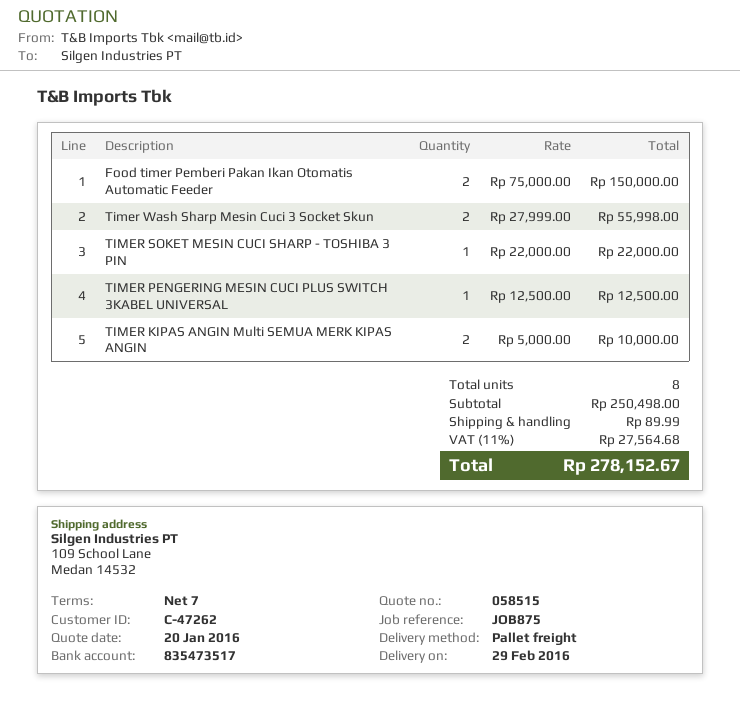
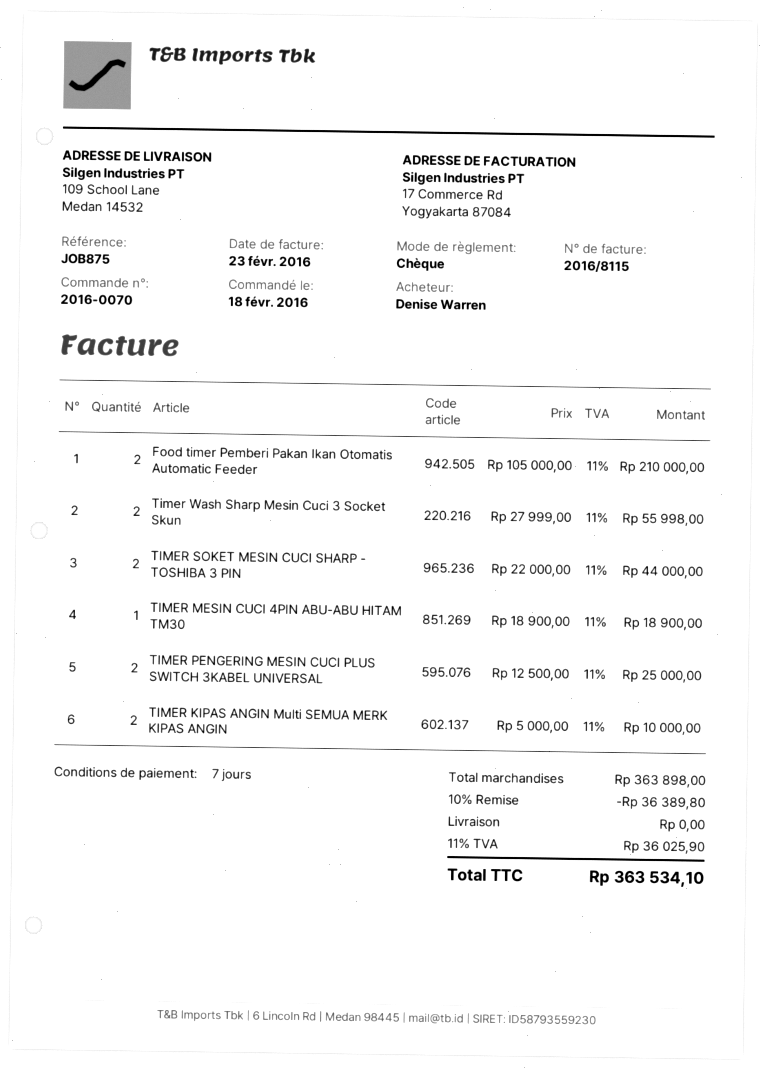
Food timer Pemberi Pakan Ikan Otomatis Automatic Feeder: 2 x 75000.00 = 150000.00 -> 2 x 105000.00 = 210000.00
TIMER SOKET MESIN CUCI SHARP - TOSHIBA 3 PIN: 1 x 22000.00 = 22000.00 -> 2 x 22000.00 = 44000.00
TIMER PENGERING MESIN CUCI PLUS SWITCH 3KABEL UNIVERSAL: 1 x 12500.00 = 12500.00 -> 2 x 12500.00 = 25000.00
TIMER MESIN CUCI 4PIN ABU-ABU HITAM TM30: none -> 1 x 18900.00 = 18900.00
subtotal: 250498.00 -> 363898.00
discount: none -> 10% = 36389.80
shipping: 89.99 -> 0.00
tax: 11% = 27564.68 -> 11% = 36025.90
total: 278152.67 -> 363534.10

